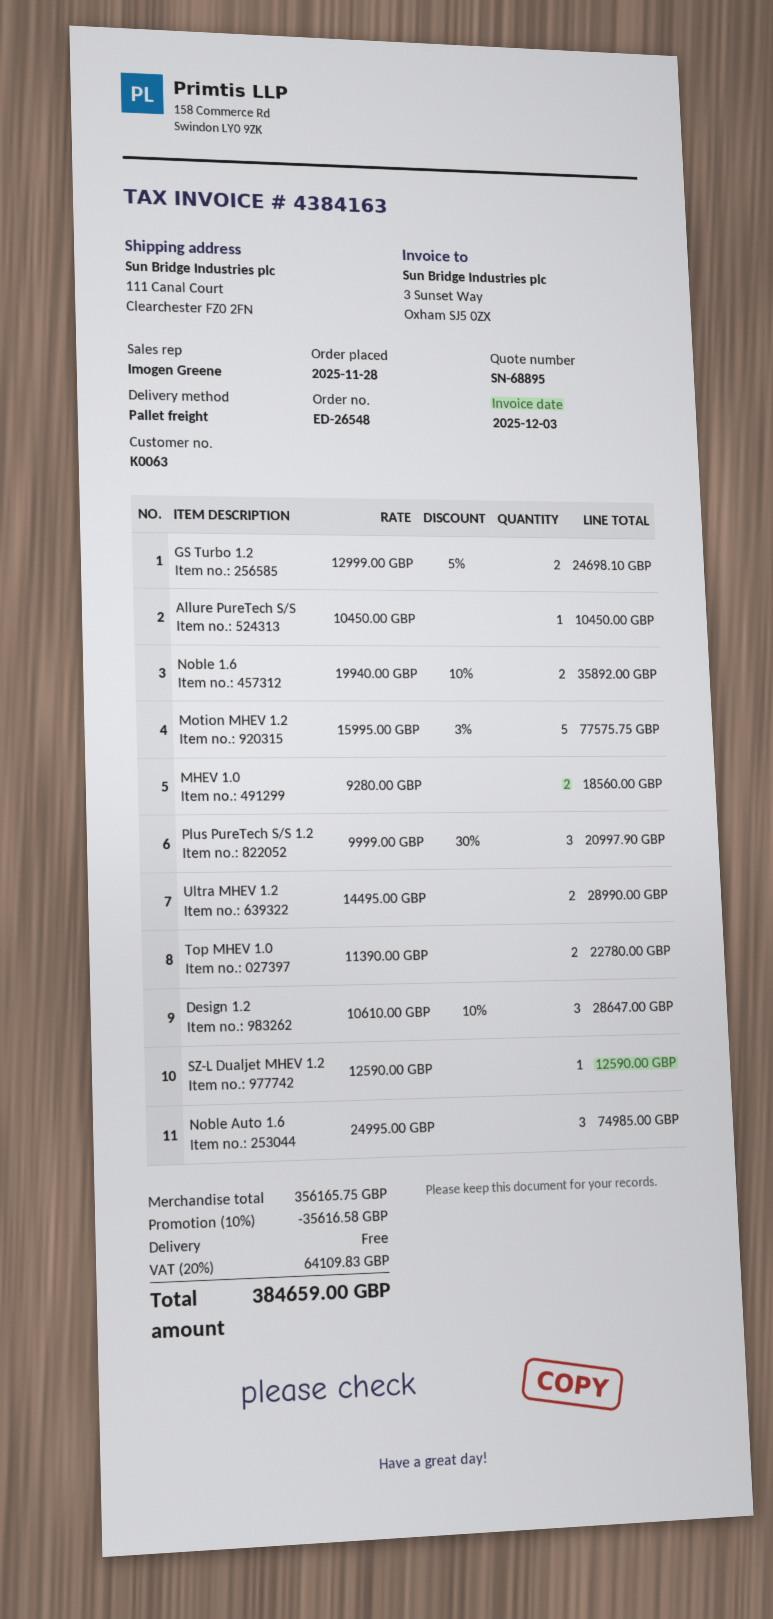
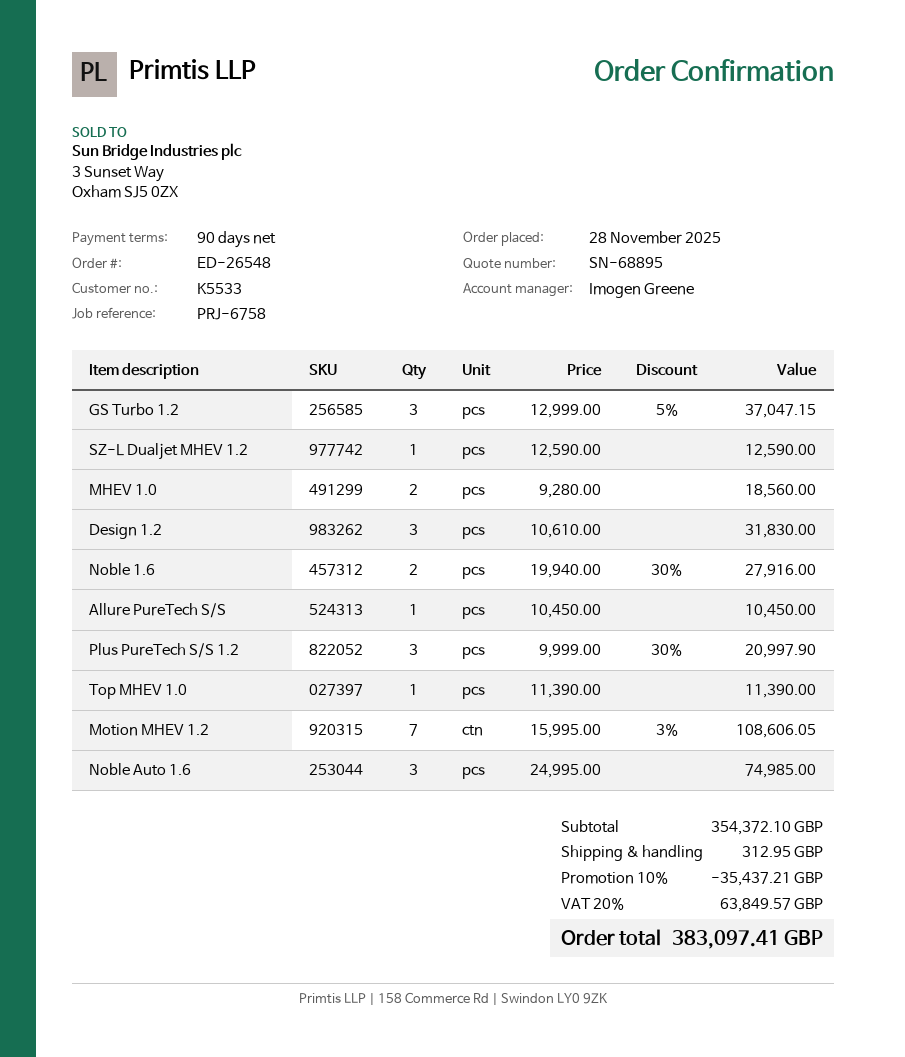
customer number: K0063 -> K5533
GS Turbo 1.2: 2 x 12999.00 - 5% = 24698.10 -> 3 x 12999.00 - 5% = 37047.15
Noble 1.6: 2 x 19940.00 - 10% = 35892.00 -> 2 x 19940.00 - 30% = 27916.00
Motion MHEV 1.2: 5 x 15995.00 - 3% = 77575.75 -> 7 x 15995.00 - 3% = 108606.05
Ultra MHEV 1.2: 2 x 14495.00 = 28990.00 -> none
Top MHEV 1.0: 2 x 11390.00 = 22780.00 -> 1 x 11390.00 = 11390.00
Design 1.2: 3 x 10610.00 - 10% = 28647.00 -> 3 x 10610.00 = 31830.00
subtotal: 356165.75 -> 354372.10
discount: 10% = 35616.58 -> 10% = 35437.21
shipping: 0.00 -> 312.95
tax: 20% = 64109.83 -> 20% = 63849.57
total: 384659.00 -> 383097.41

